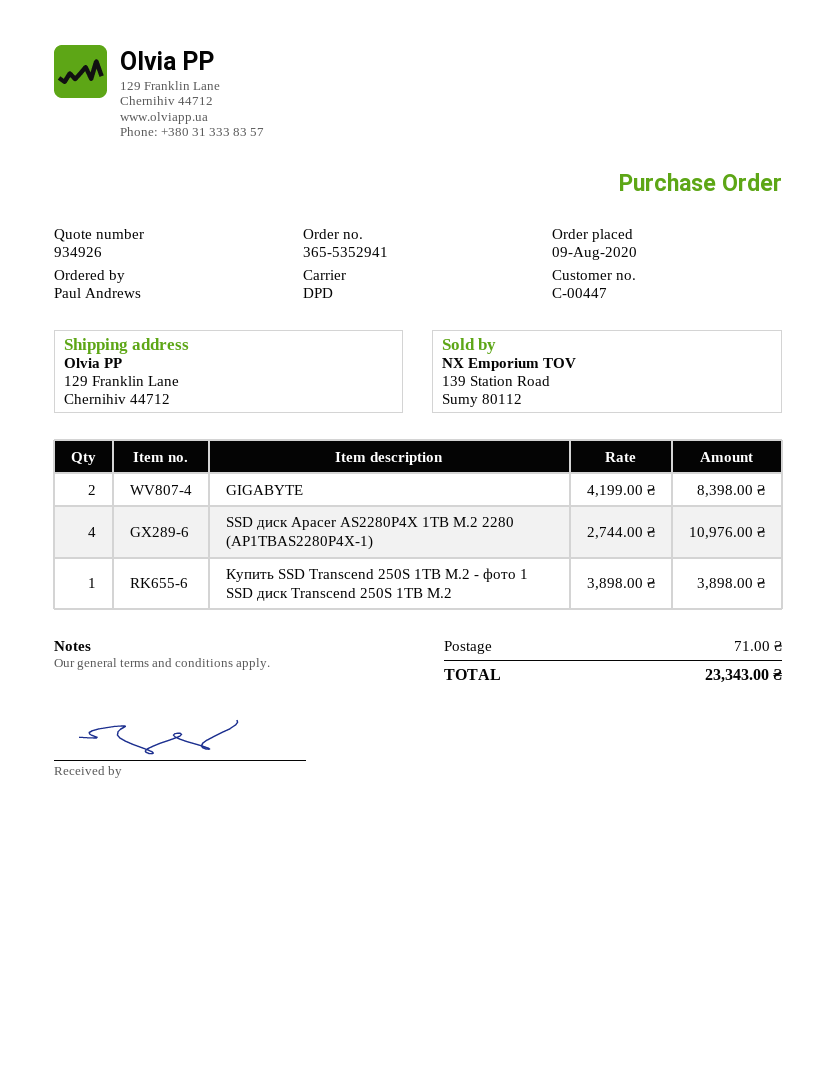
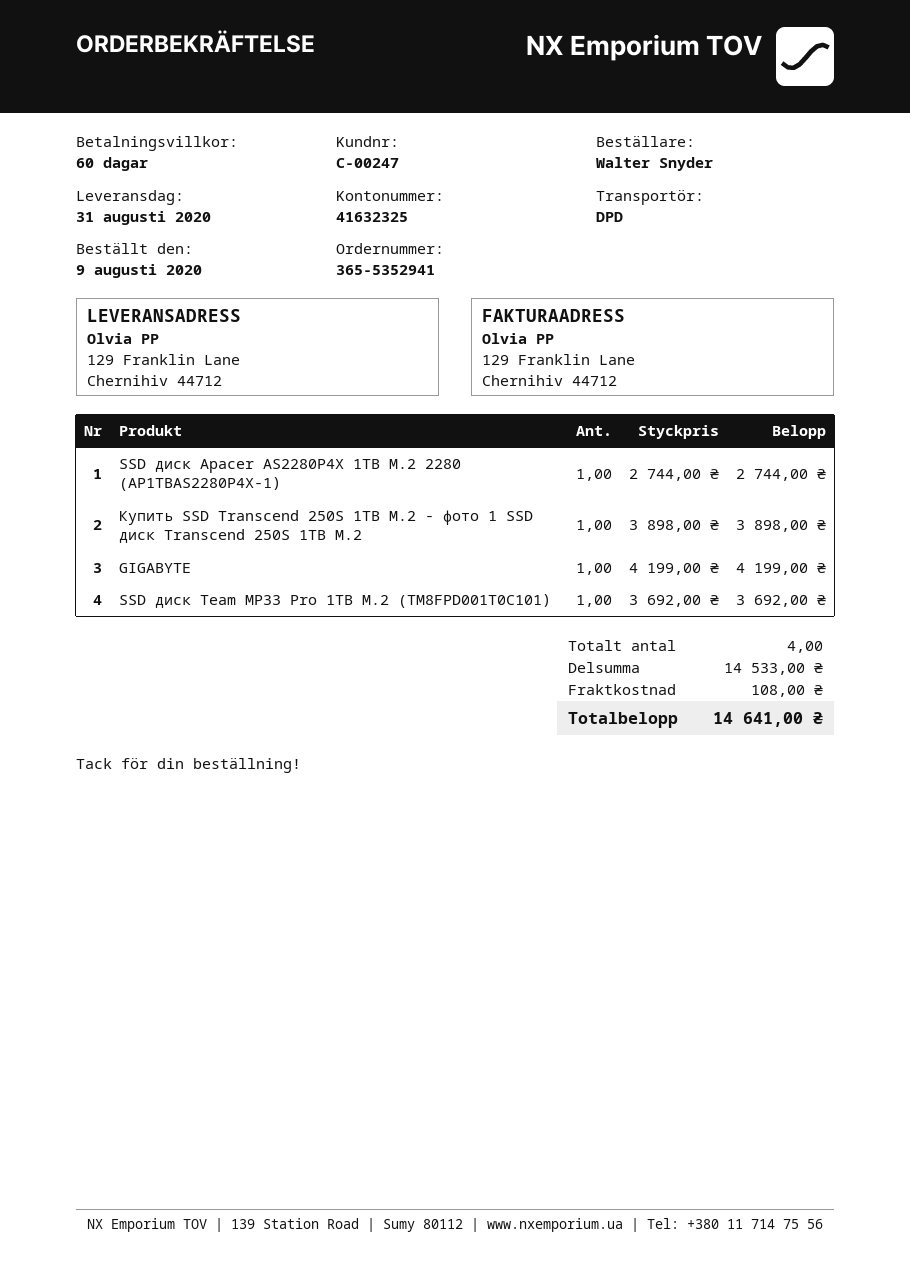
customer number: C-00447 -> C-00247
ordered by: Paul Andrews -> Walter Snyder
GIGABYTE: 2 x 4199.00 = 8398.00 -> 1 x 4199.00 = 4199.00
SSD диск Apacer AS2280P4X 1TB M.2 2280 (AP1TBAS2280P4X-1): 4 x 2744.00 = 10976.00 -> 1 x 2744.00 = 2744.00
SSD диск Team MP33 Pro 1TB M.2 (TM8FPD001T0C101): none -> 1 x 3692.00 = 3692.00
shipping: 71.00 -> 108.00
total: 23343.00 -> 14641.00

